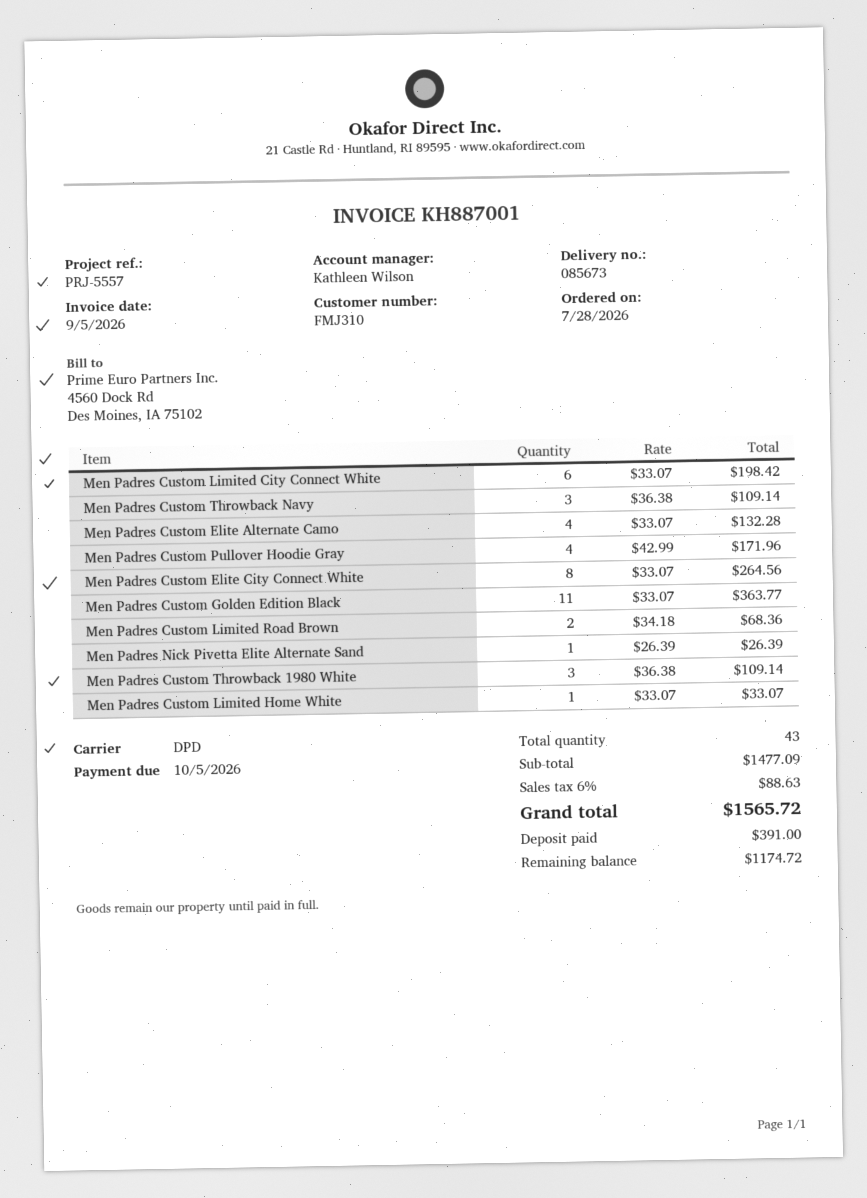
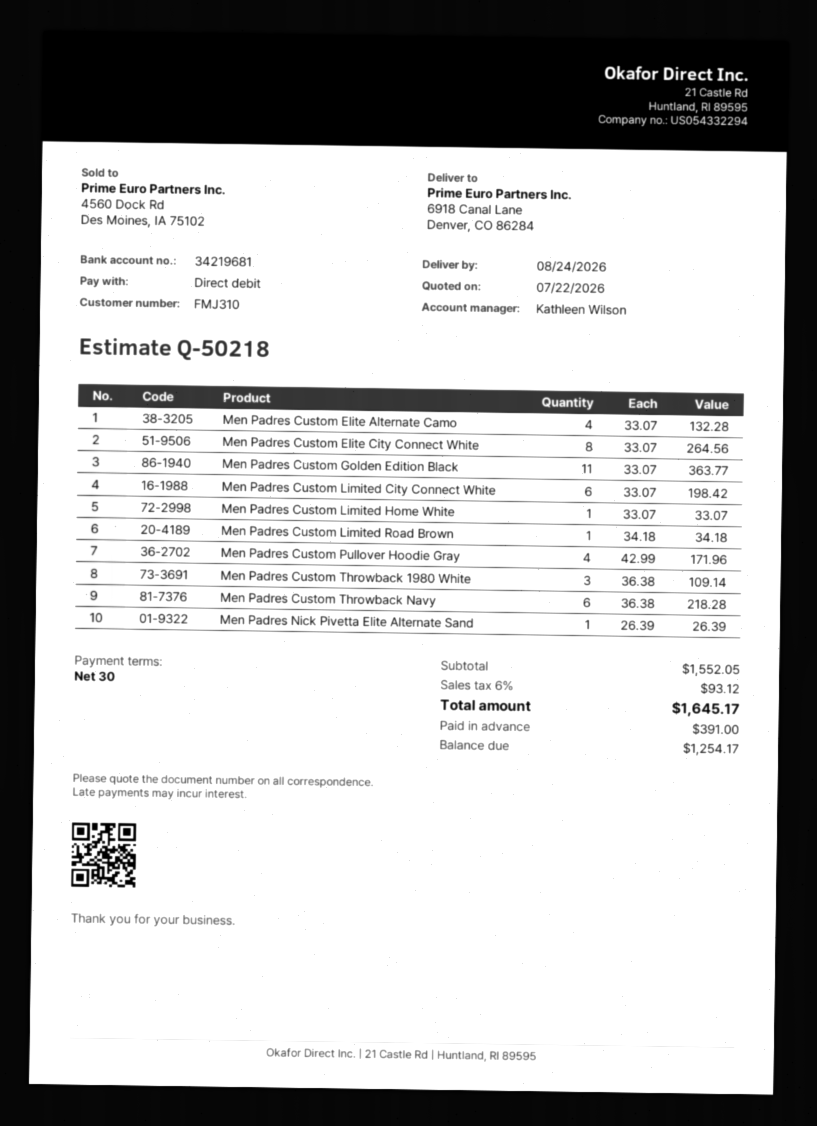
Men Padres Custom Throwback Navy: 3 x 36.38 = 109.14 -> 6 x 36.38 = 218.28
Men Padres Custom Limited Road Brown: 2 x 34.18 = 68.36 -> 1 x 34.18 = 34.18
subtotal: 1477.09 -> 1552.05
tax: 6% = 88.63 -> 6% = 93.12
total: 1565.72 -> 1645.17
balance: 1174.72 -> 1254.17

